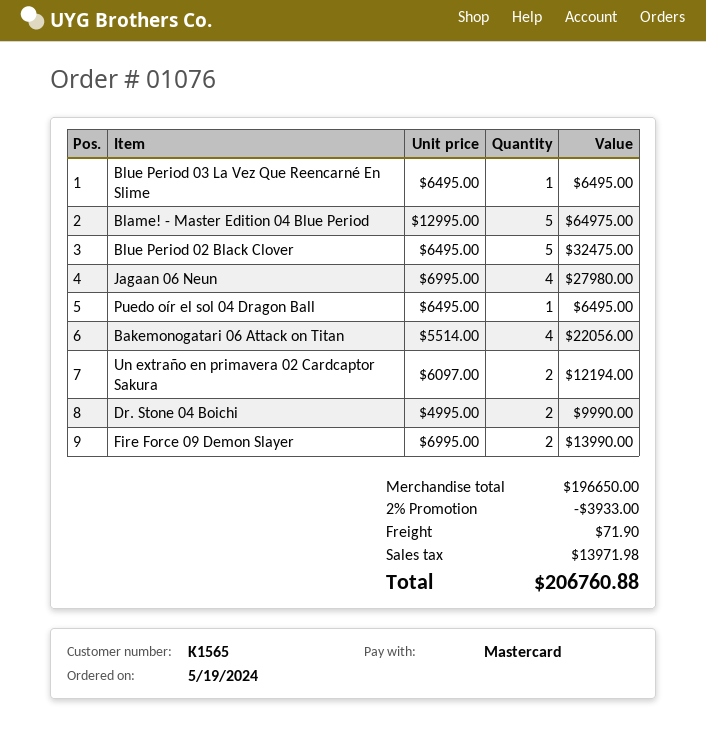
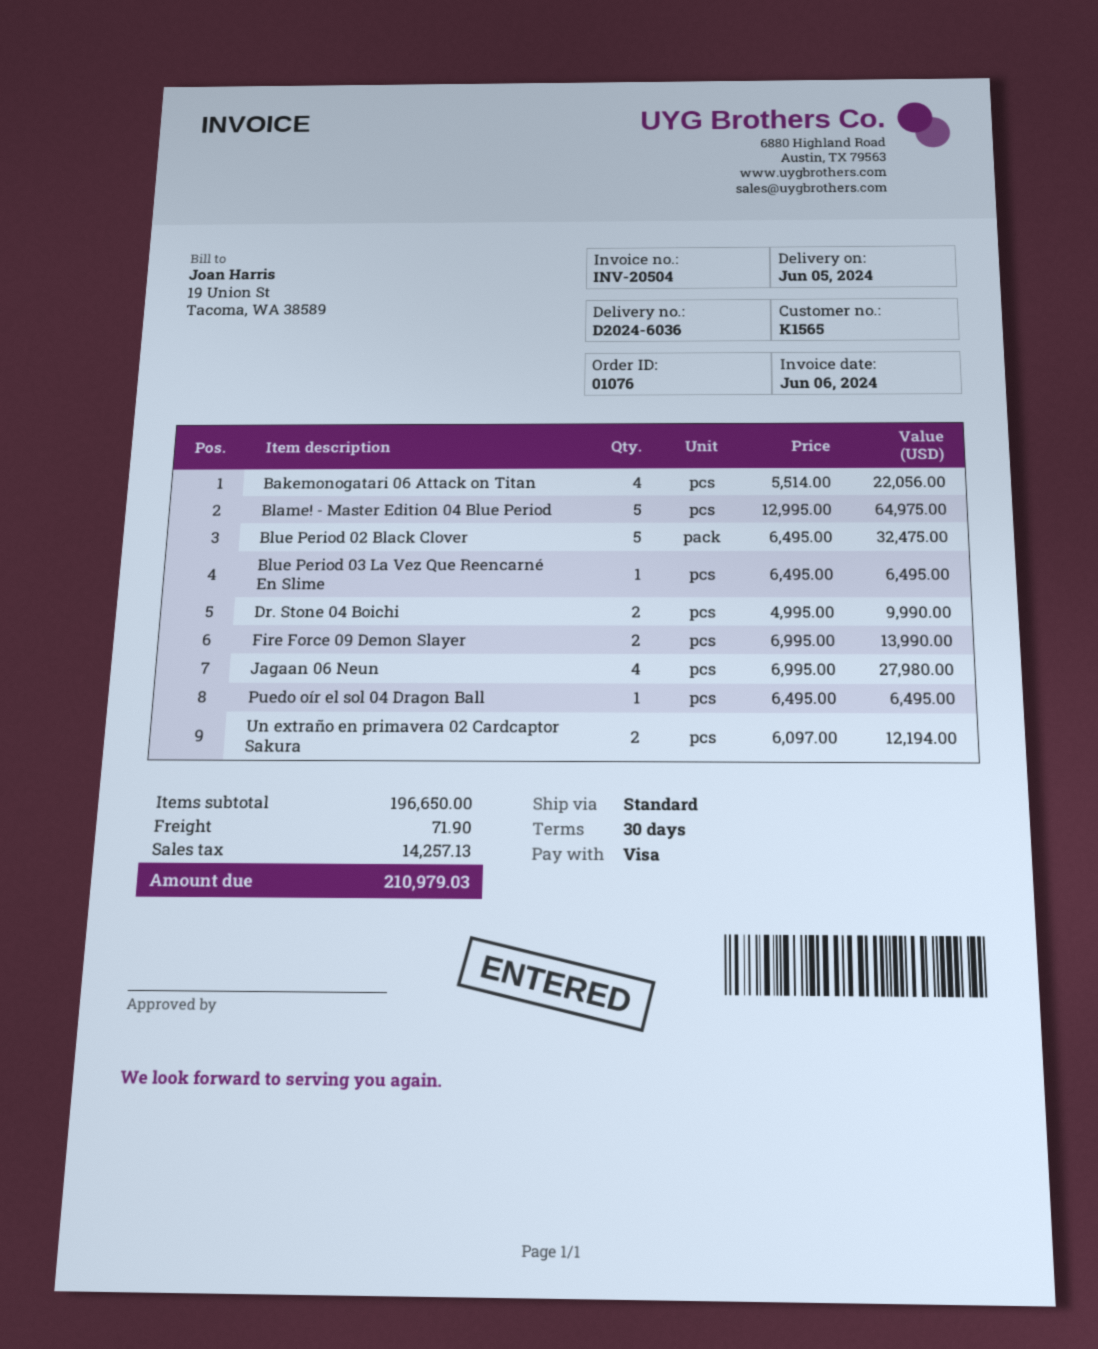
payment method: Mastercard -> Visa
discount: 2% = 3933.00 -> none
tax: 13971.98 -> 14257.13
total: 206760.88 -> 210979.03

